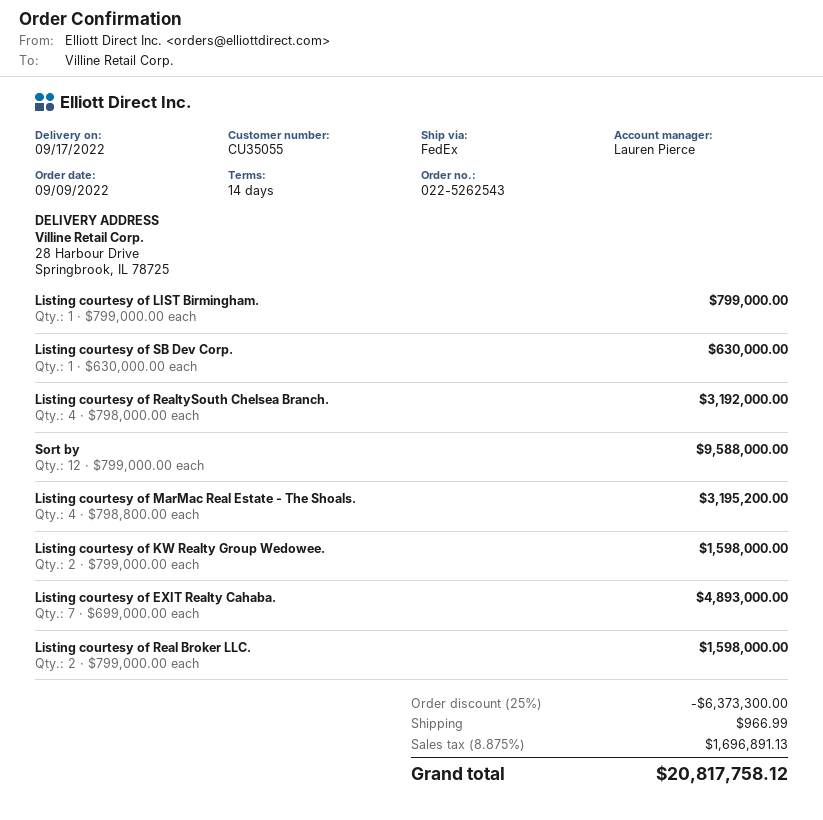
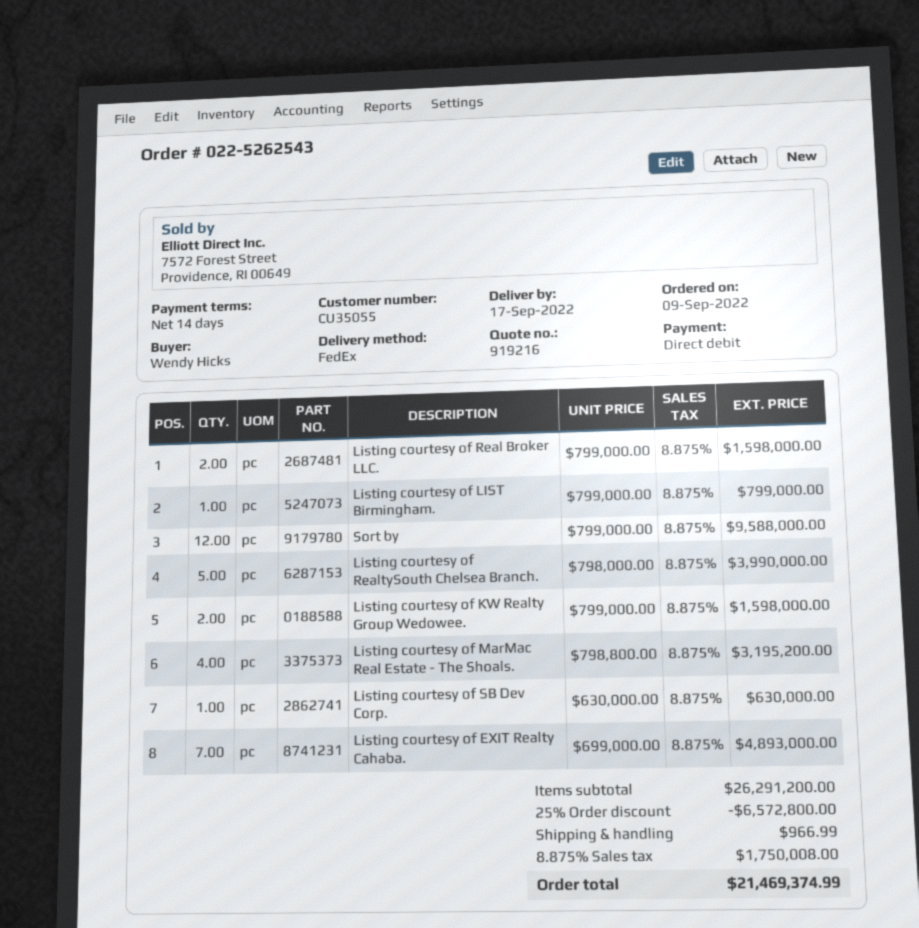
Listing courtesy of RealtySouth Chelsea Branch.: 4 x 798000.00 = 3192000.00 -> 5 x 798000.00 = 3990000.00
discount: 25% = 6373300.00 -> 25% = 6572800.00
tax: 8.875% = 1696891.13 -> 8.875% = 1750008.00
total: 20817758.12 -> 21469374.99

